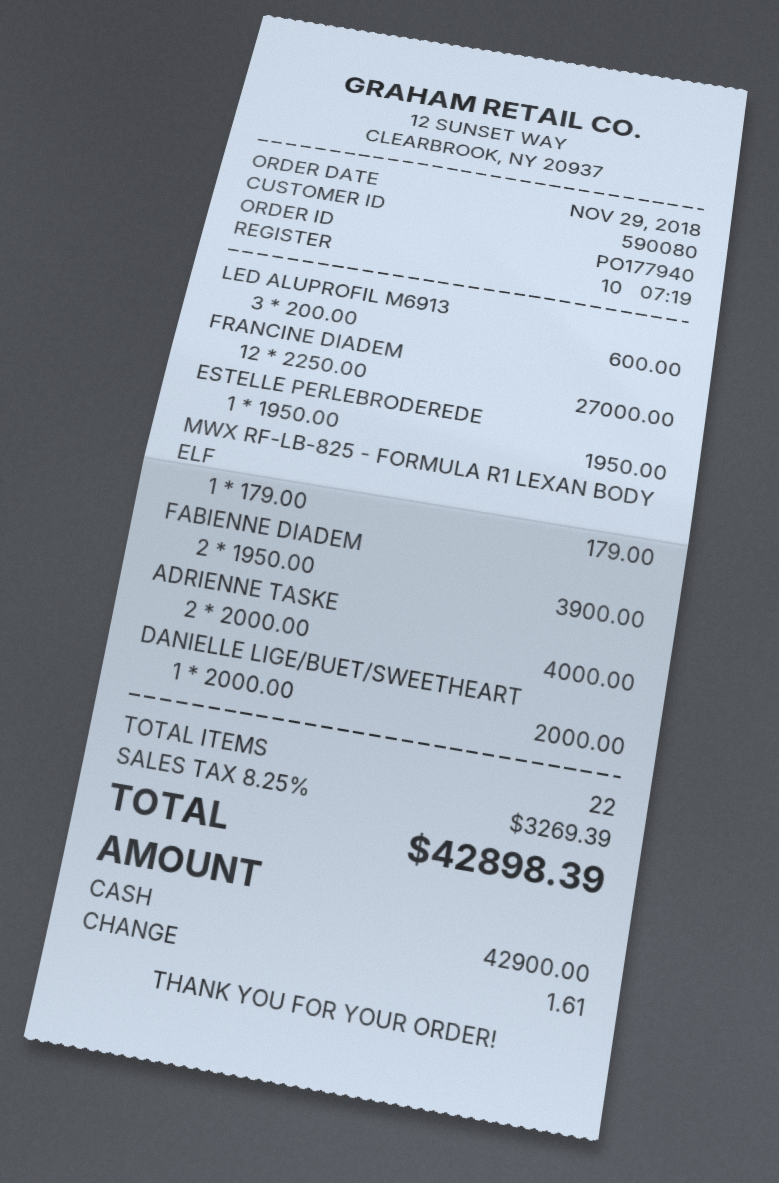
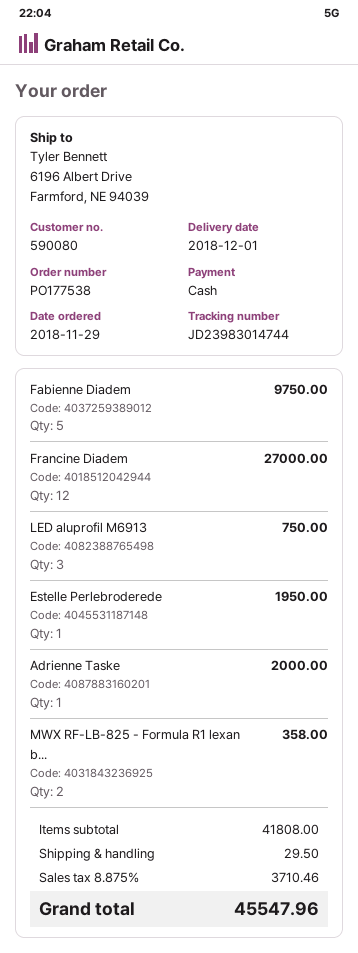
order number: PO177940 -> PO177538
LED ALUPROFIL M6913: 3 for 600.00 -> 3 for 750.00
MWX RF-LB-825 - FORMULA R1 LEXAN BODY ELF: 1 for 179.00 -> 2 for 358.00
FABIENNE DIADEM: 2 for 3900.00 -> 5 for 9750.00
ADRIENNE TASKE: 2 for 4000.00 -> 1 for 2000.00
DANIELLE LIGE/BUET/SWEETHEART: 1 for 2000.00 -> none
shipping: none -> 29.50
tax: 8.25% = 3269.39 -> 8.875% = 3710.46
total: 42898.39 -> 45547.96

